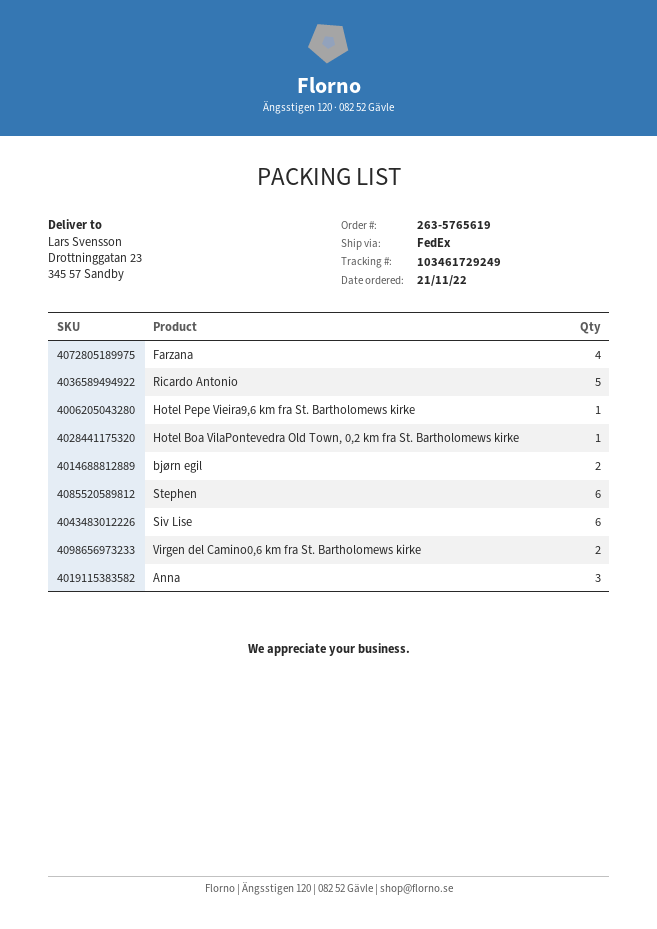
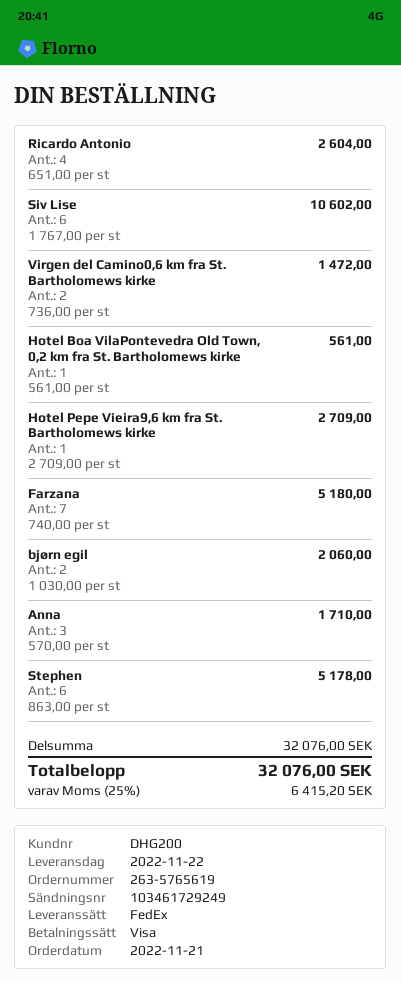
Farzana: 4 -> 7
Ricardo Antonio: 5 -> 4

